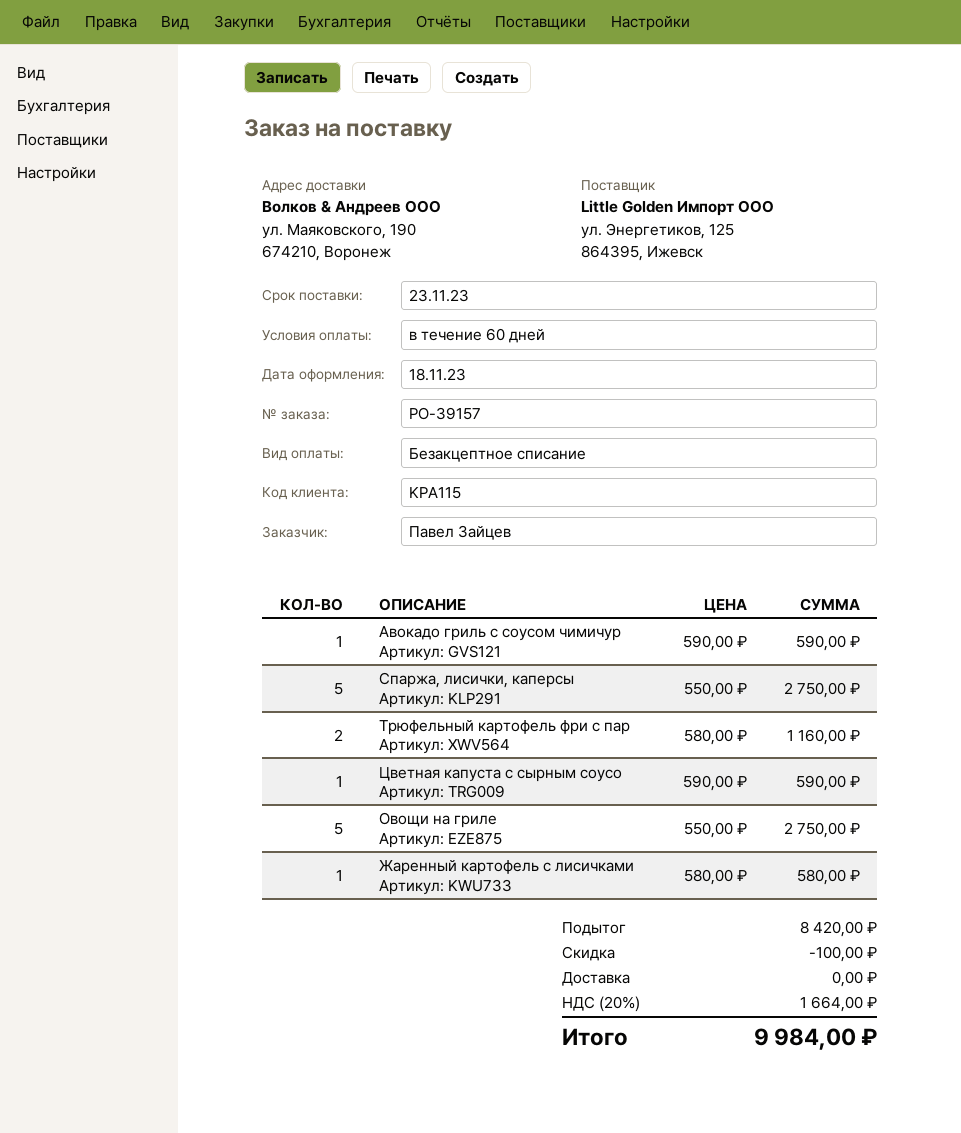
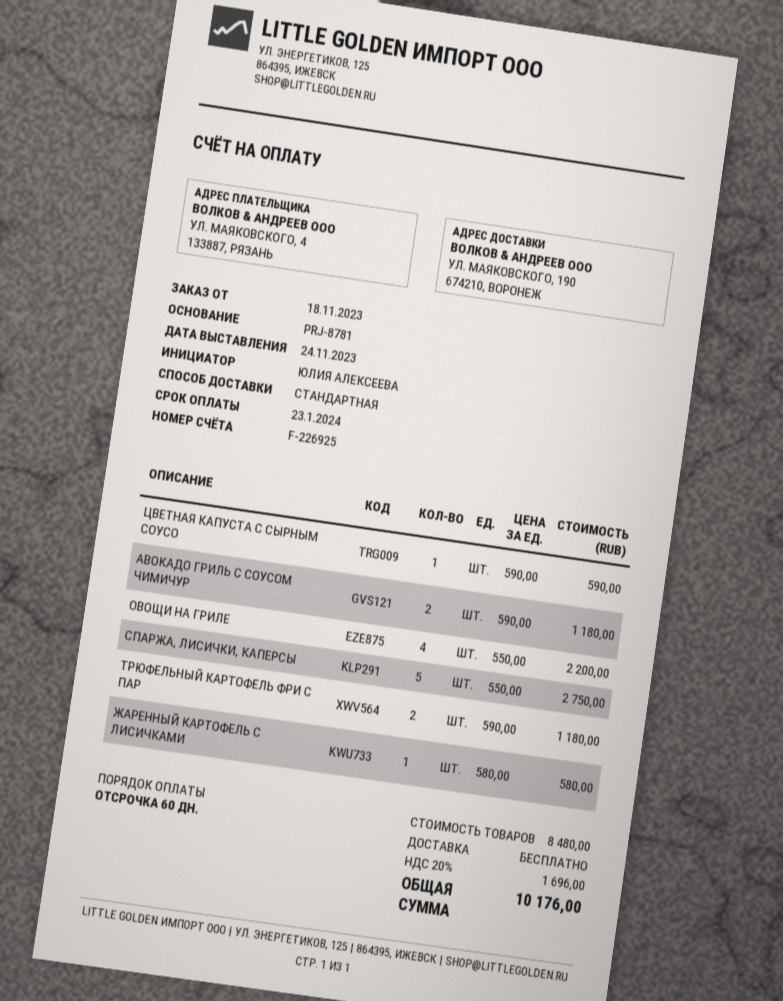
ordered by: Павел Зайцев -> ЮЛИЯ АЛЕКСЕЕВА
Авокадо гриль с соусом чимичур: 1 x 590.00 = 590.00 -> 2 x 590.00 = 1180.00
Трюфельный картофель фри с пар: 2 x 580.00 = 1160.00 -> 2 x 590.00 = 1180.00
Овощи на гриле: 5 x 550.00 = 2750.00 -> 4 x 550.00 = 2200.00
subtotal: 8420.00 -> 8480.00
discount: 100.00 -> none
tax: 20% = 1664.00 -> 20% = 1696.00
total: 9984.00 -> 10176.00

